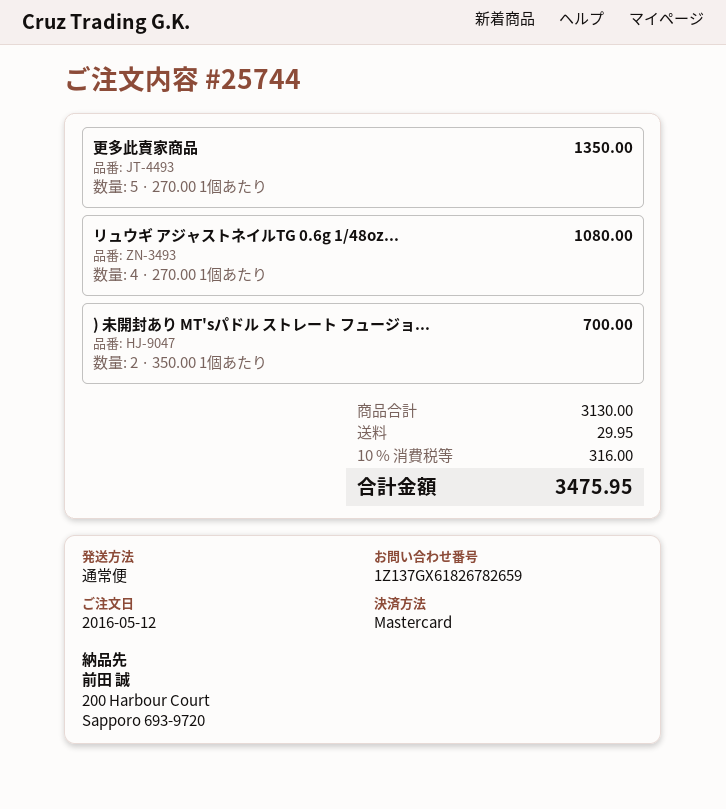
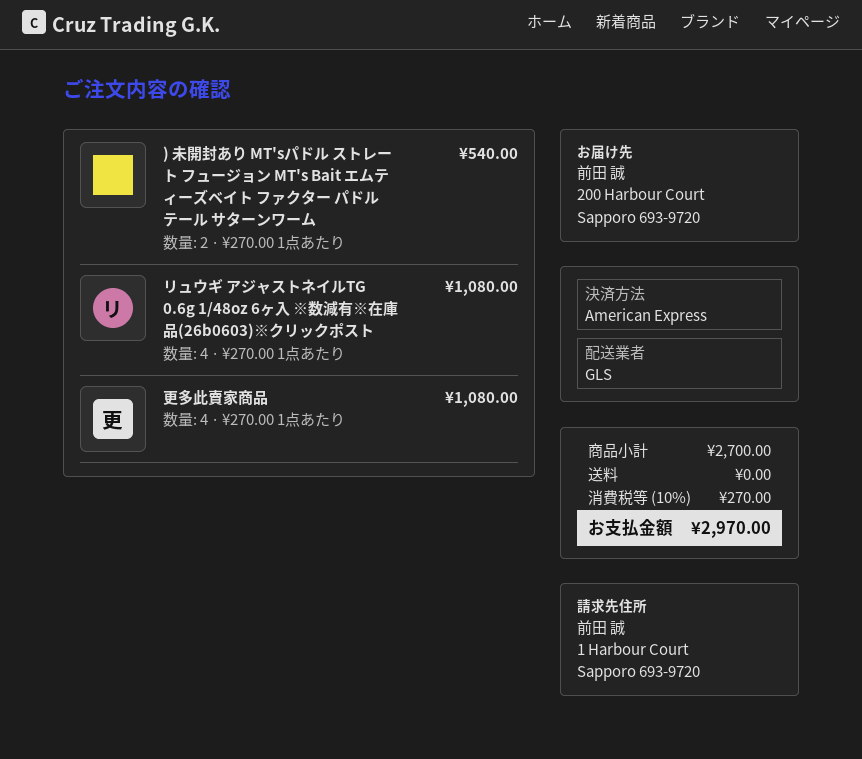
payment method: Mastercard -> American Express
shipping method: standard -> GLS
更多此賣家商品: 5 x 270.00 = 1350.00 -> 4 x 270.00 = 1080.00
) 未開封あり MT'sパドル ストレート フュージョ...: 2 x 350.00 = 700.00 -> 2 x 270.00 = 540.00
subtotal: 3130.00 -> 2700.00
shipping: 29.95 -> 0.00
tax: 10% = 316.00 -> 10% = 270.00
total: 3475.95 -> 2970.00

